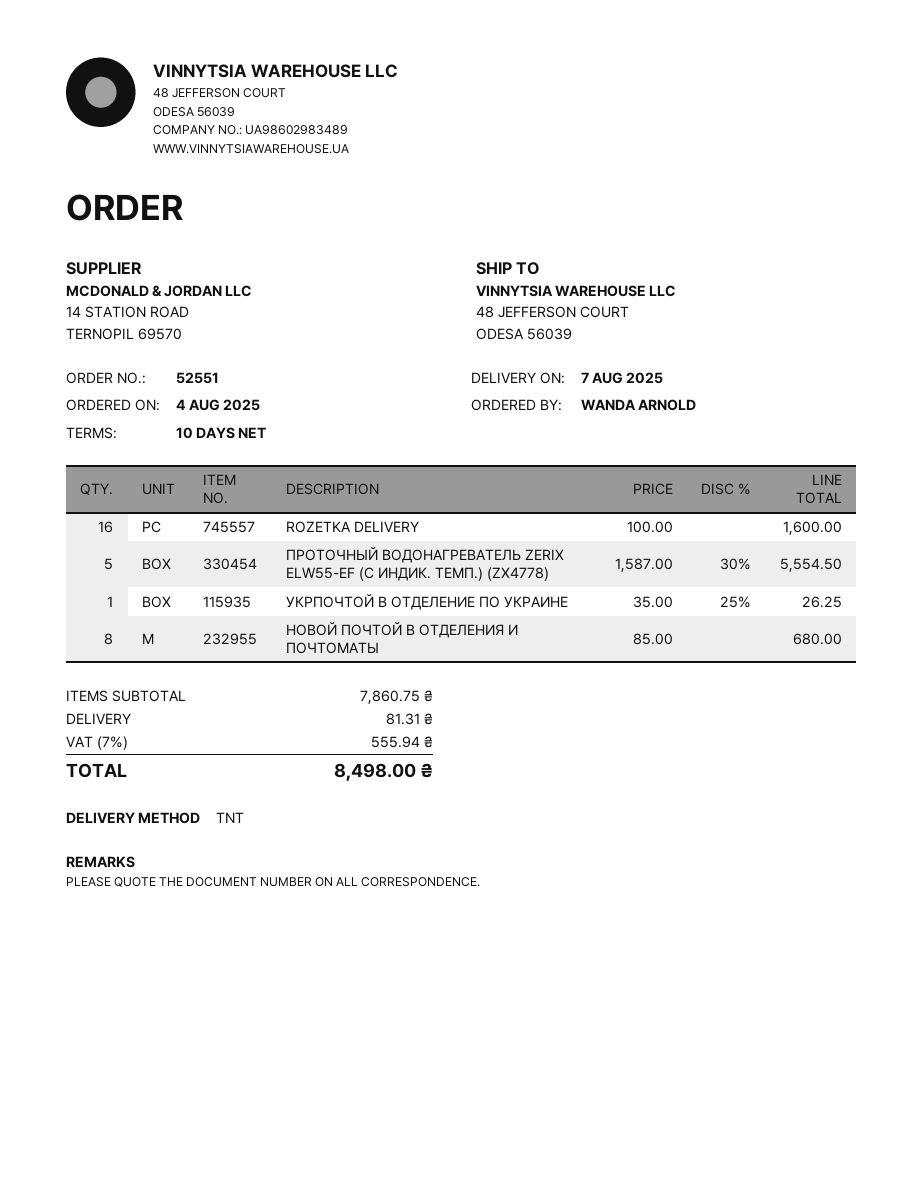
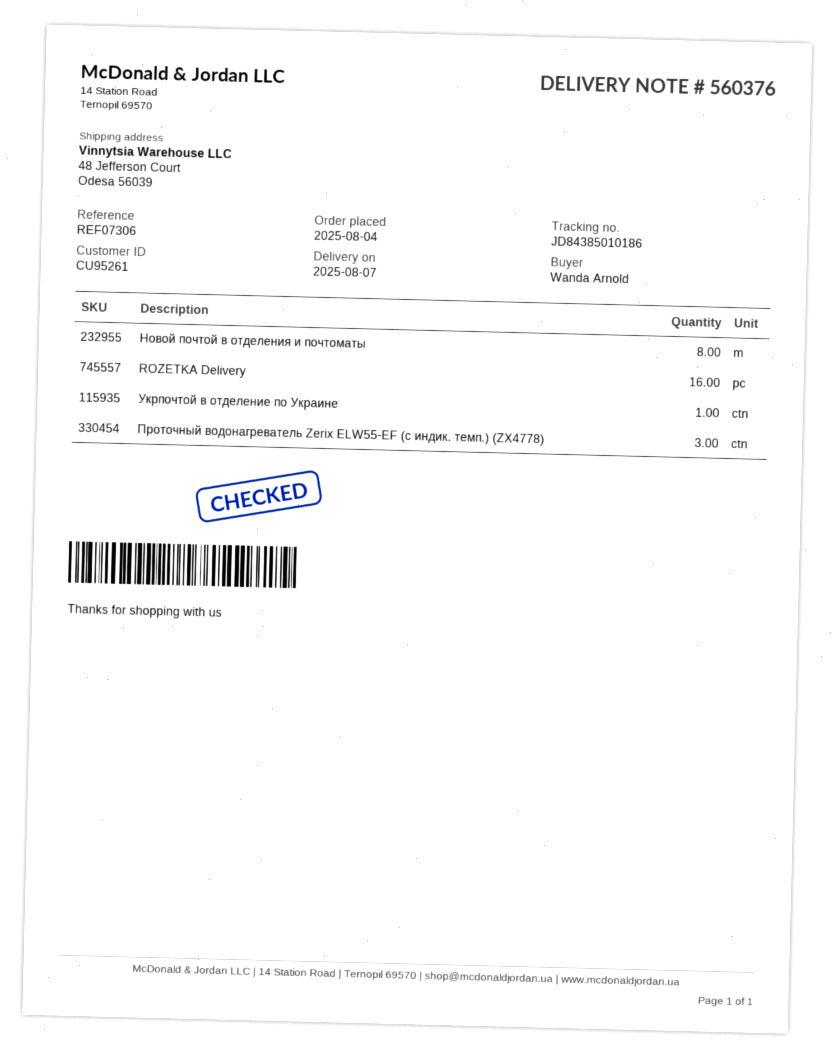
ПРОТОЧНЫЙ ВОДОНАГРЕВАТЕЛЬ ZERIX ELW55-EF (С ИНДИК. ТЕМП.) (ZX4778): 5 -> 3

